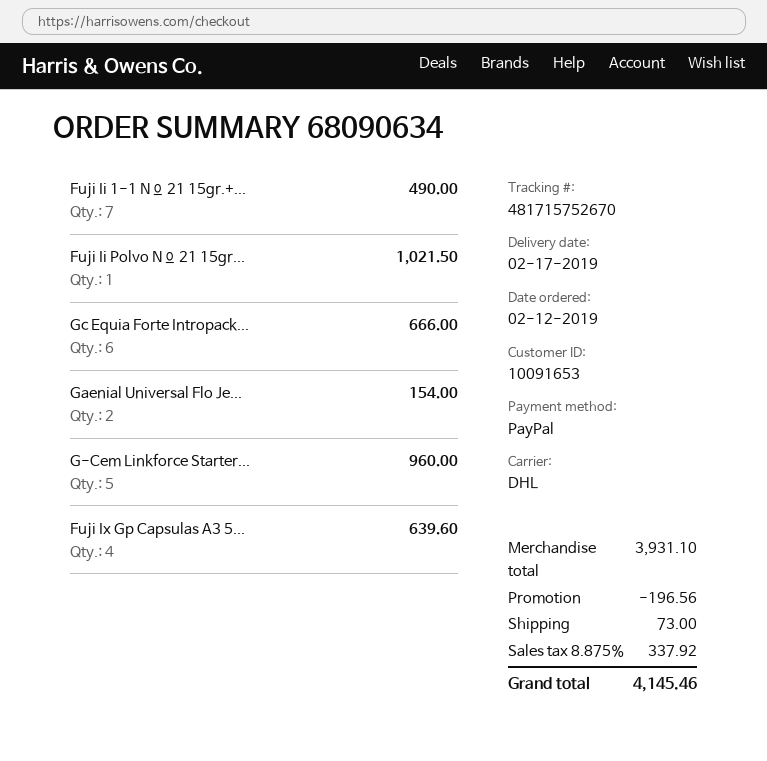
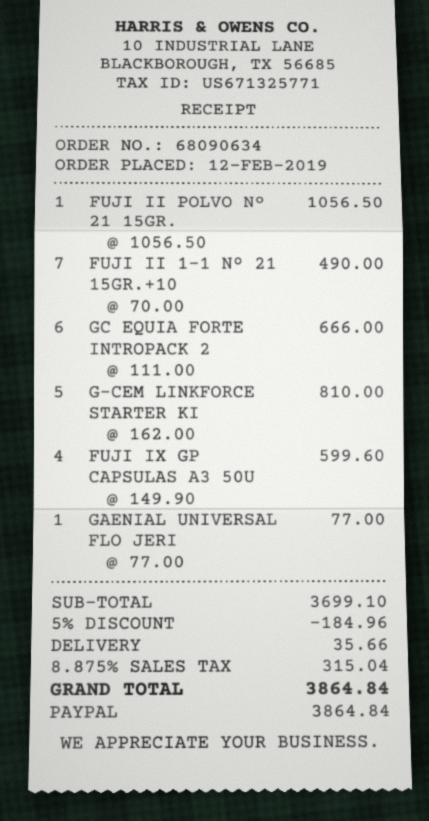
Fuji Ii Polvo Nº 21 15gr...: 1 for 1021.50 -> 1 for 1056.50
Gaenial Universal Flo Je...: 2 for 154.00 -> 1 for 77.00
G-Cem Linkforce Starter...: 5 for 960.00 -> 5 for 810.00
Fuji Ix Gp Capsulas A3 5...: 4 for 639.60 -> 4 for 599.60
subtotal: 3931.10 -> 3699.10
discount: 196.56 -> 184.96
shipping: 73.00 -> 35.66
tax: 8.875% = 337.92 -> 8.875% = 315.04
total: 4145.46 -> 3864.84

